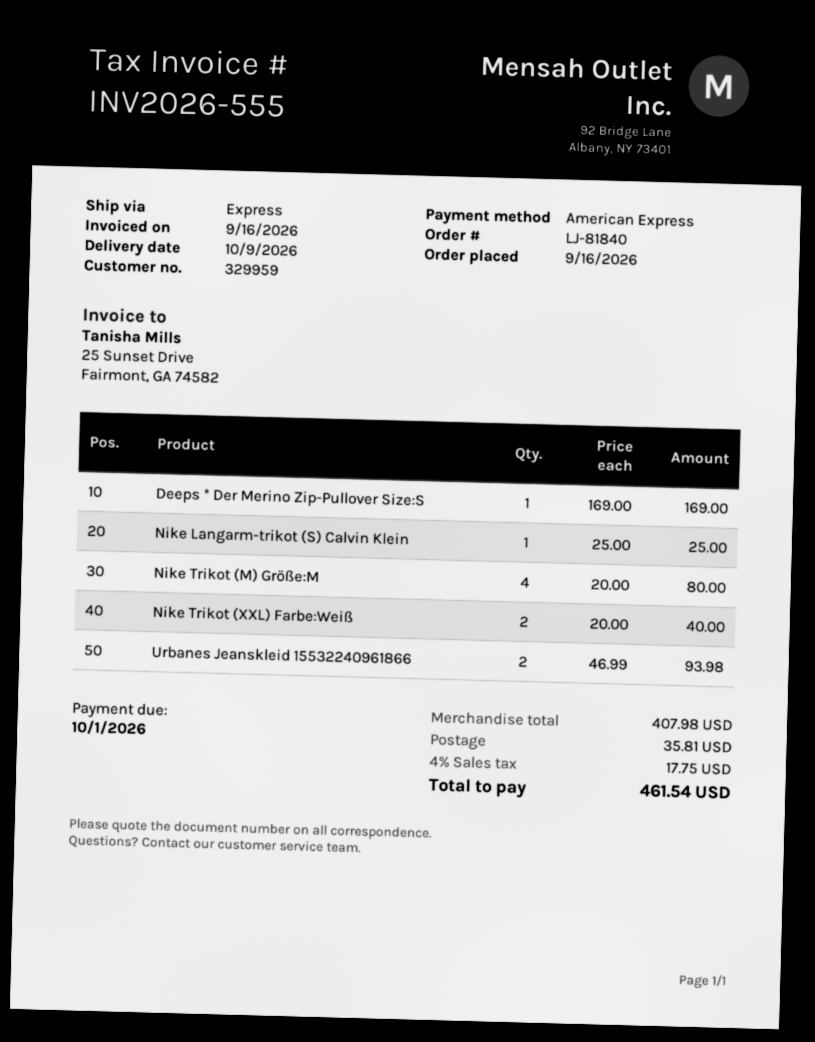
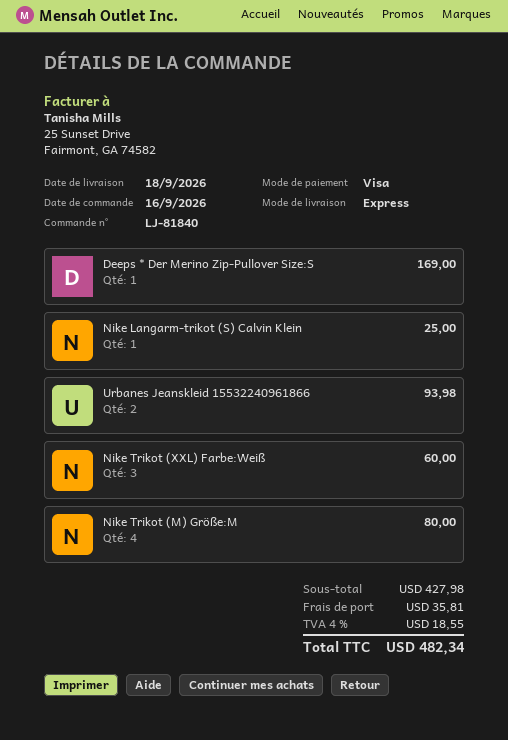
delivery date: 2026-10-09 -> 2026-09-18
payment method: American Express -> Visa
Nike Trikot (XXL) Farbe:Weiß: 2 for 40.00 -> 3 for 60.00
subtotal: 407.98 -> 427.98
tax: 4% = 17.75 -> 4% = 18.55
total: 461.54 -> 482.34

